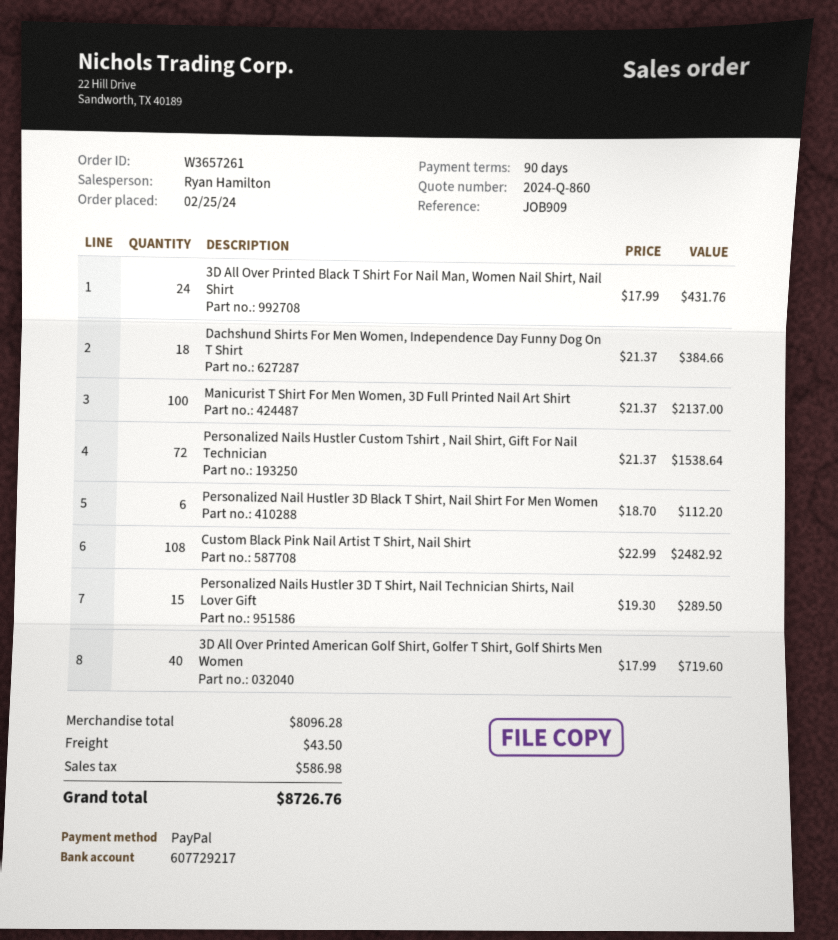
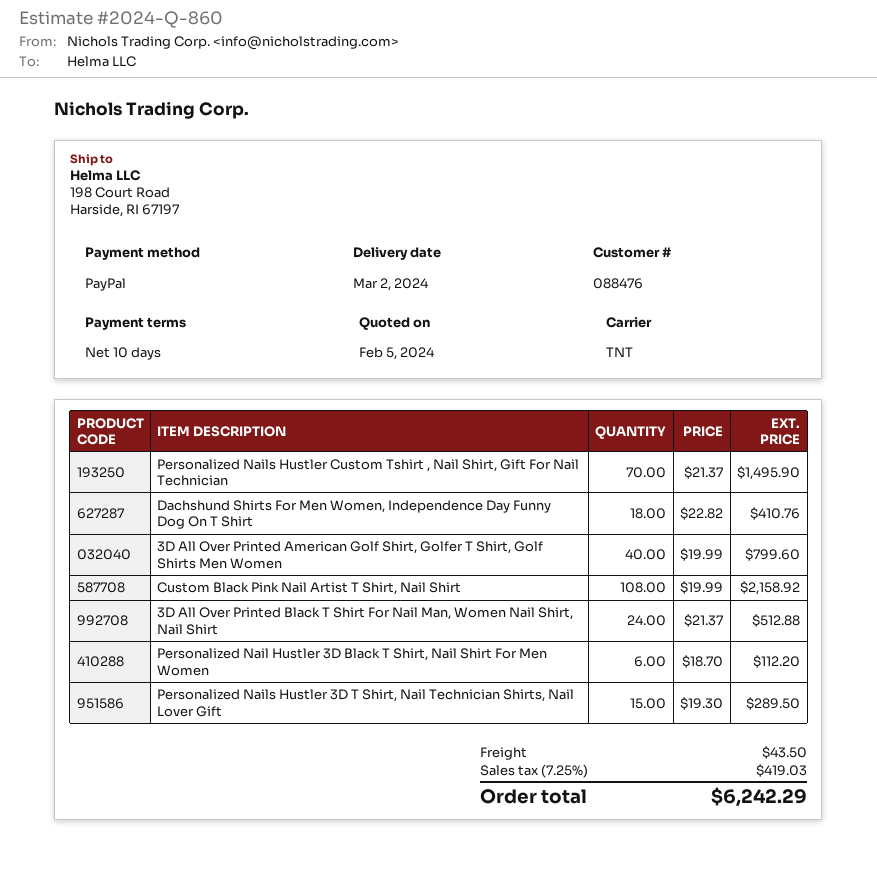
payment terms: 90 days -> 10 days
3D All Over Printed Black T Shirt For Nail Man, Women Nail Shirt, Nail Shirt: 24 x 17.99 = 431.76 -> 24 x 21.37 = 512.88
Dachshund Shirts For Men Women, Independence Day Funny Dog On T Shirt: 18 x 21.37 = 384.66 -> 18 x 22.82 = 410.76
Manicurist T Shirt For Men Women, 3D Full Printed Nail Art Shirt: 100 x 21.37 = 2137.00 -> none
Personalized Nails Hustler Custom Tshirt , Nail Shirt, Gift For Nail Technician: 72 x 21.37 = 1538.64 -> 70 x 21.37 = 1495.90
Custom Black Pink Nail Artist T Shirt, Nail Shirt: 108 x 22.99 = 2482.92 -> 108 x 19.99 = 2158.92
3D All Over Printed American Golf Shirt, Golfer T Shirt, Golf Shirts Men Women: 40 x 17.99 = 719.60 -> 40 x 19.99 = 799.60
tax: 586.98 -> 419.03
total: 8726.76 -> 6242.29

